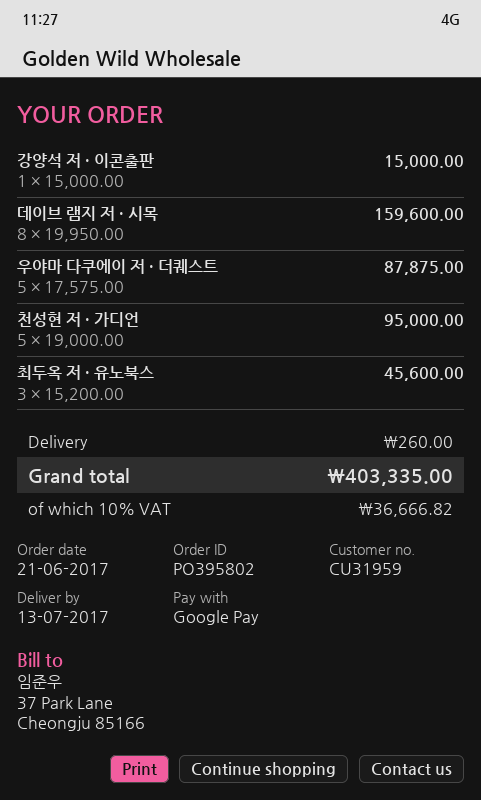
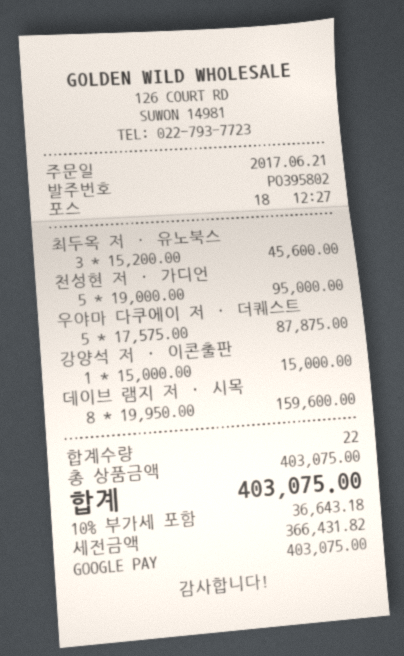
shipping: 260.00 -> none
tax: 10% = 36666.82 -> 10% = 36643.18
total: 403335.00 -> 403075.00

